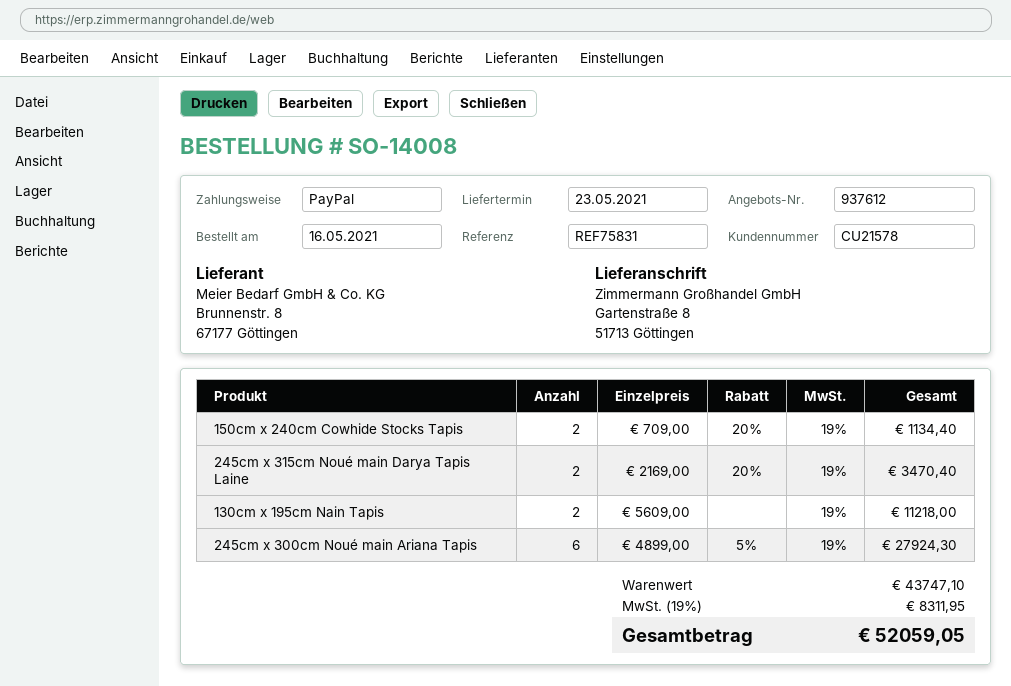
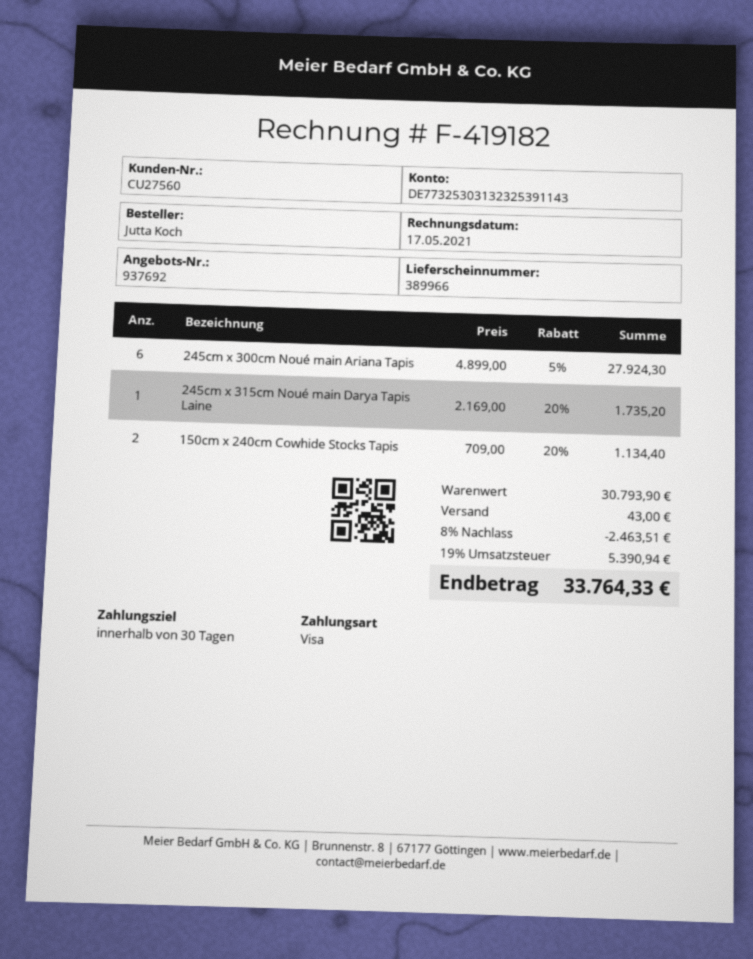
quote number: 937612 -> 937692
customer number: CU21578 -> CU27560
payment method: PayPal -> Visa
245cm x 315cm Noué main Darya Tapis Laine: 2 x 2169.00 - 20% = 3470.40 -> 1 x 2169.00 - 20% = 1735.20
130cm x 195cm Nain Tapis: 2 x 5609.00 = 11218.00 -> none
subtotal: 43747.10 -> 30793.90
discount: none -> 8% = 2463.51
shipping: none -> 43.00
tax: 19% = 8311.95 -> 19% = 5390.94
total: 52059.05 -> 33764.33

